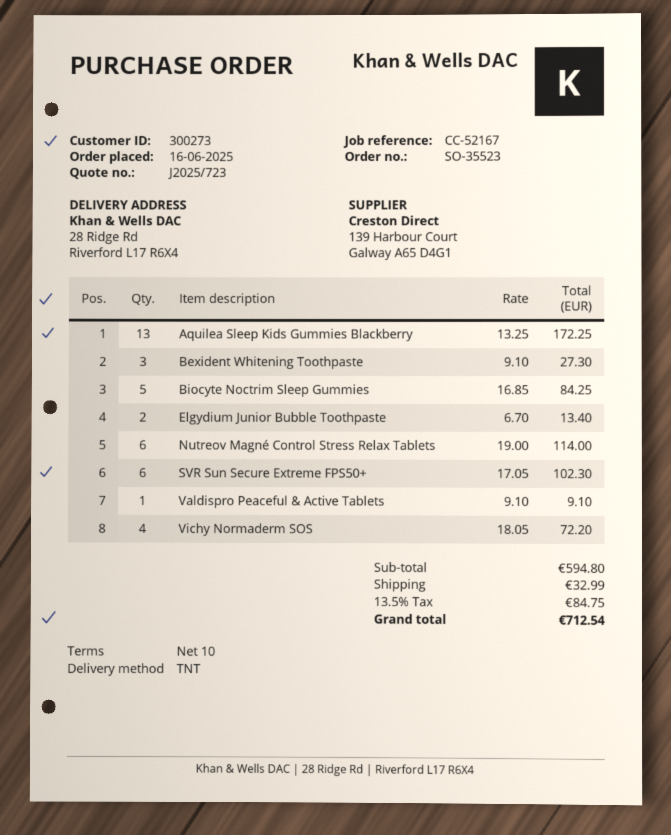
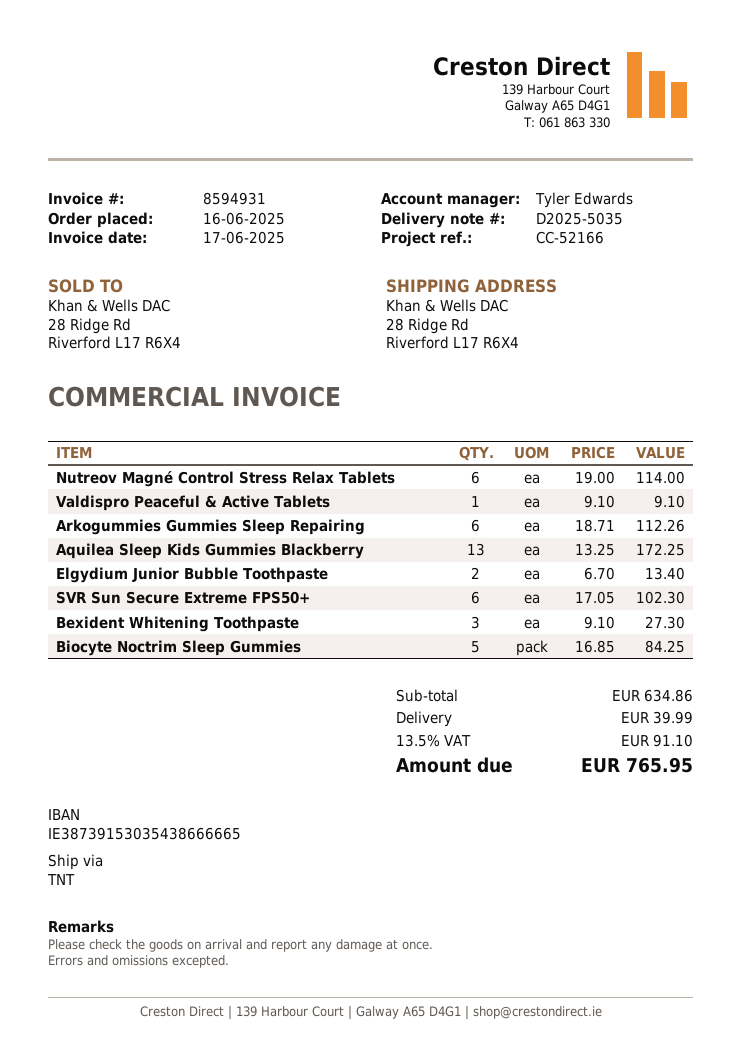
reference: CC-52167 -> CC-52166
Vichy Normaderm SOS: 4 x 18.05 = 72.20 -> none
Arkogummies Gummies Sleep Repairing: none -> 6 x 18.71 = 112.26
subtotal: 594.80 -> 634.86
shipping: 32.99 -> 39.99
tax: 13.5% = 84.75 -> 13.5% = 91.10
total: 712.54 -> 765.95

